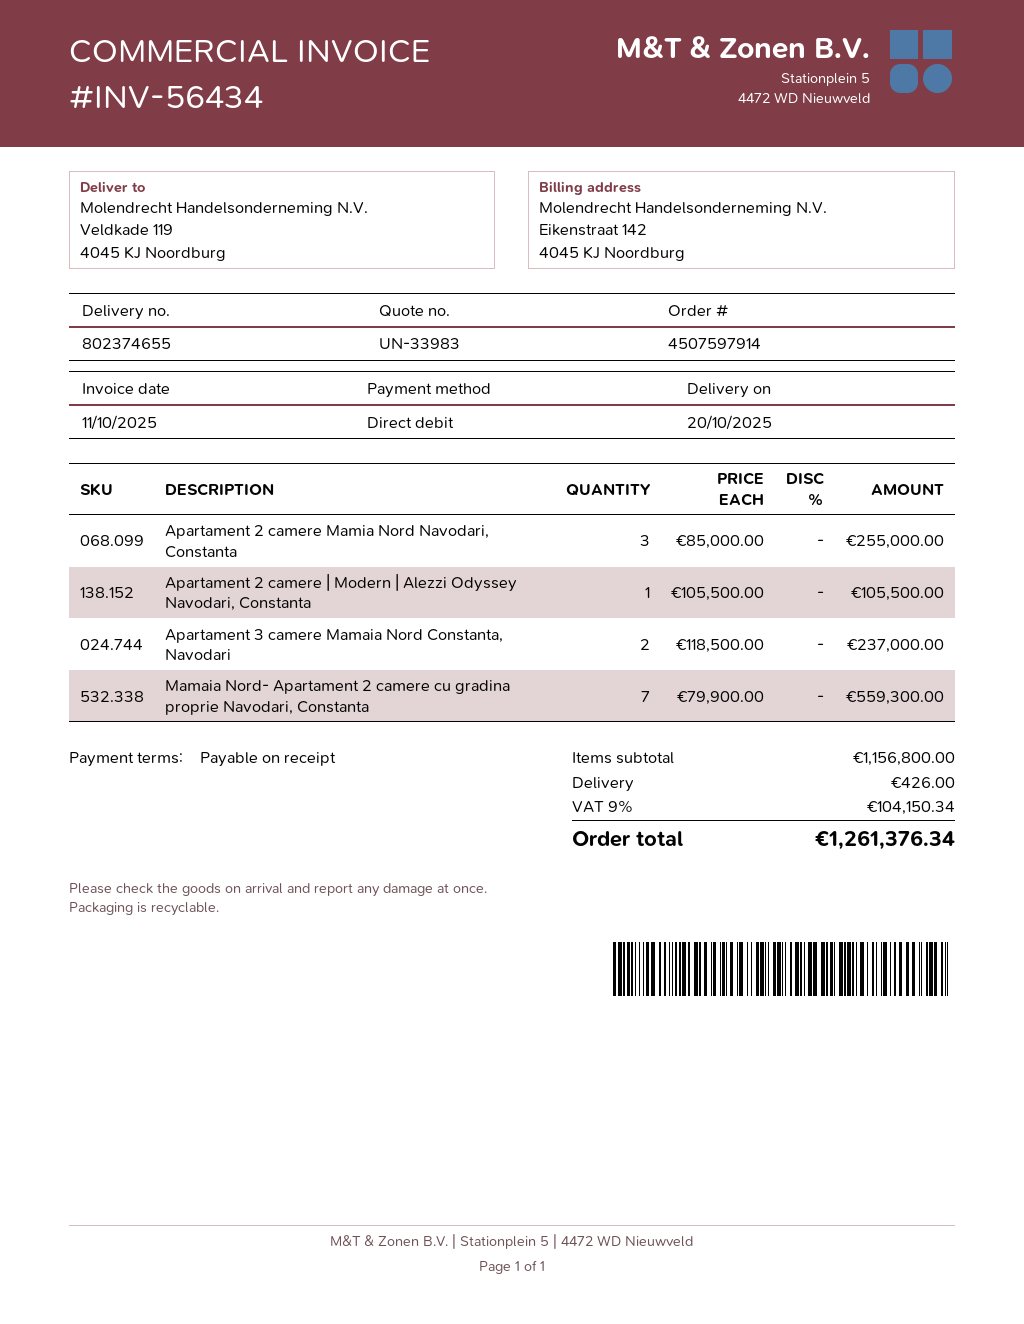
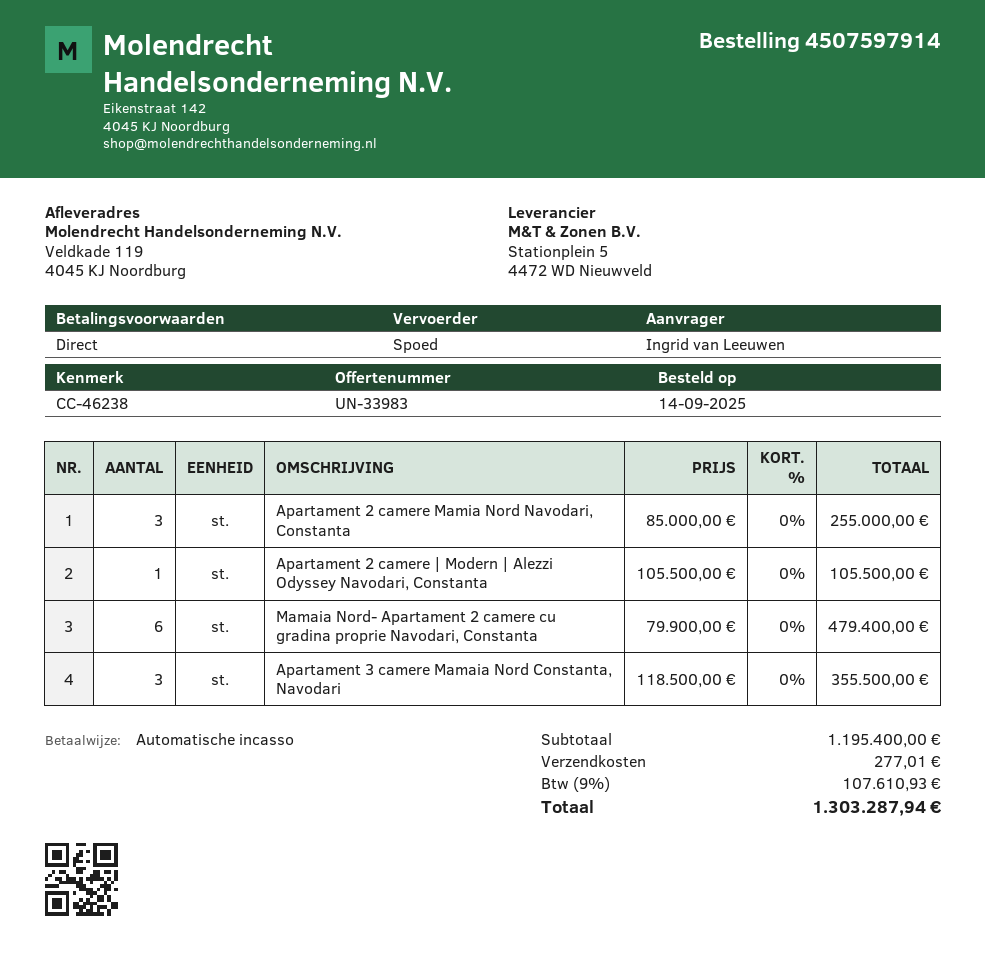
Apartament 3 camere Mamaia Nord Constanta, Navodari: 2 x 118500.00 = 237000.00 -> 3 x 118500.00 = 355500.00
Mamaia Nord- Apartament 2 camere cu gradina proprie Navodari, Constanta: 7 x 79900.00 = 559300.00 -> 6 x 79900.00 = 479400.00
subtotal: 1156800.00 -> 1195400.00
shipping: 426.00 -> 277.01
tax: 9% = 104150.34 -> 9% = 107610.93
total: 1261376.34 -> 1303287.94

